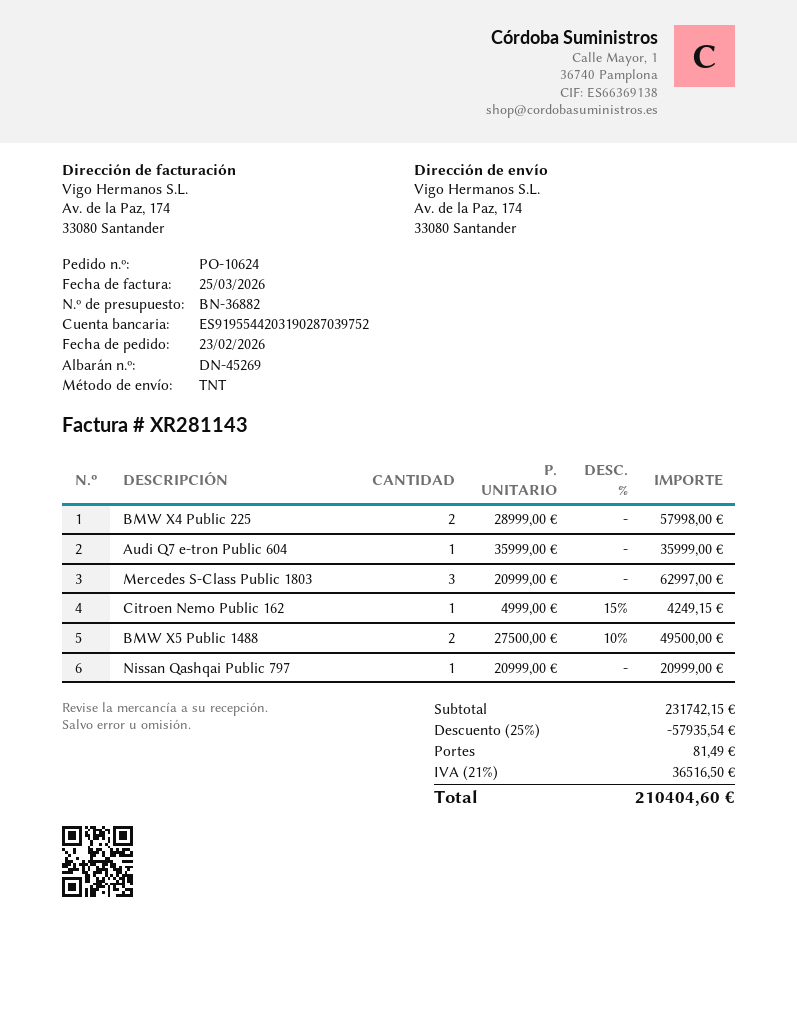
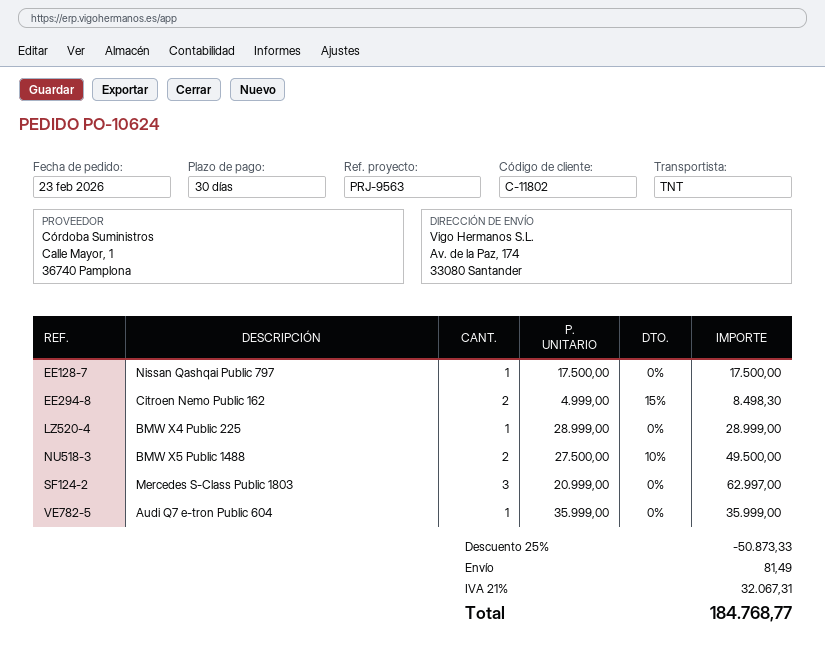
BMW X4 Public 225: 2 x 28999.00 = 57998.00 -> 1 x 28999.00 = 28999.00
Citroen Nemo Public 162: 1 x 4999.00 - 15% = 4249.15 -> 2 x 4999.00 - 15% = 8498.30
Nissan Qashqai Public 797: 1 x 20999.00 = 20999.00 -> 1 x 17500.00 = 17500.00
discount: 25% = 57935.54 -> 25% = 50873.33
tax: 21% = 36516.50 -> 21% = 32067.31
total: 210404.60 -> 184768.77

